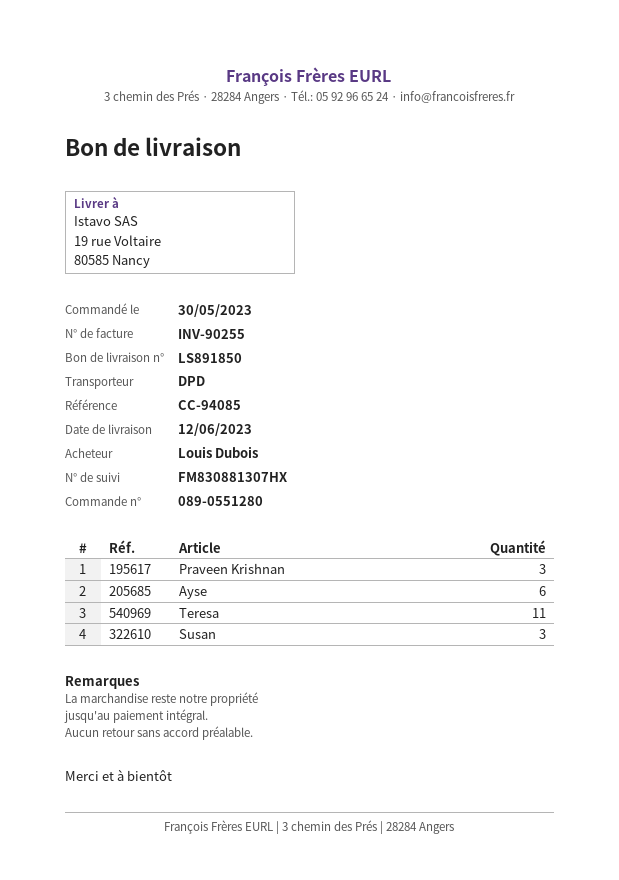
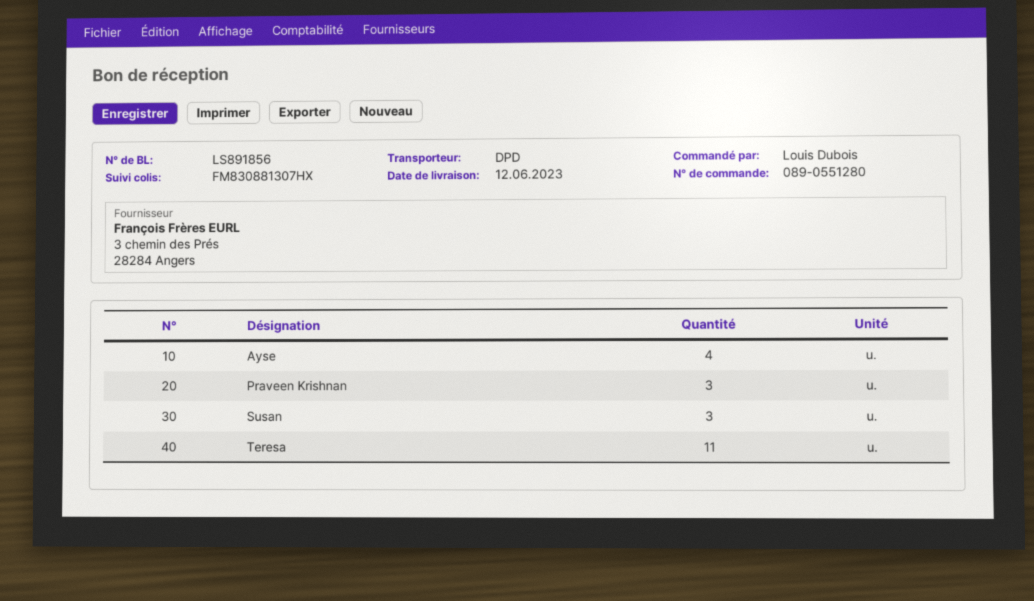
delivery note number: LS891850 -> LS891856
Ayse: 6 -> 4

